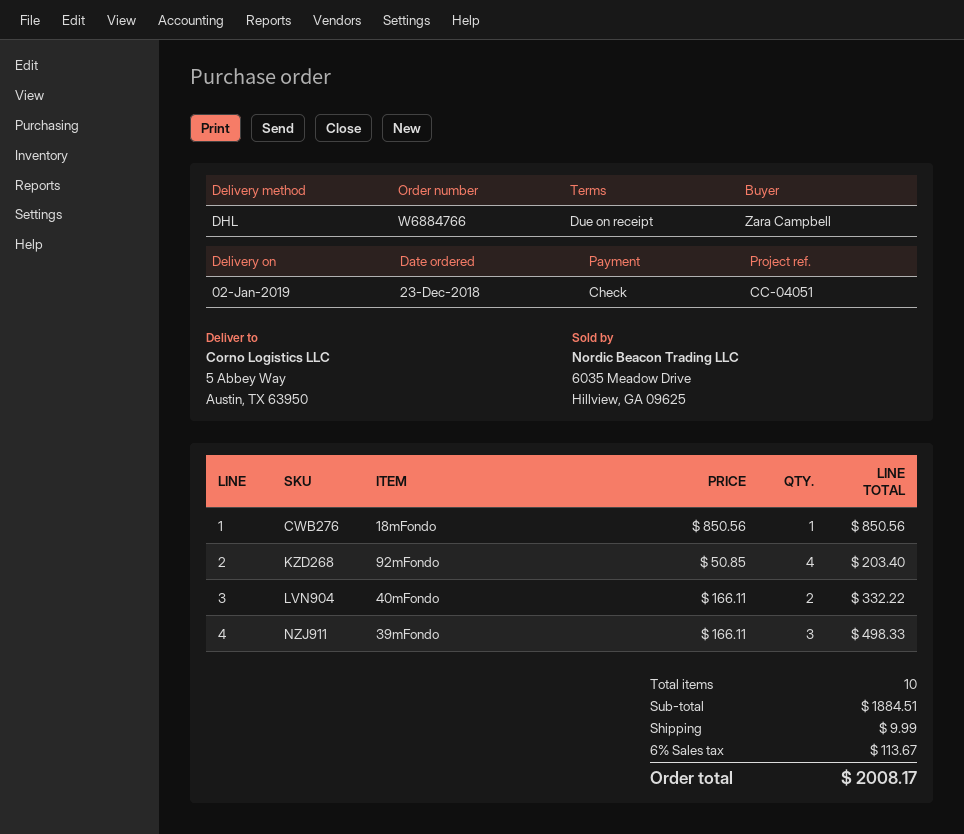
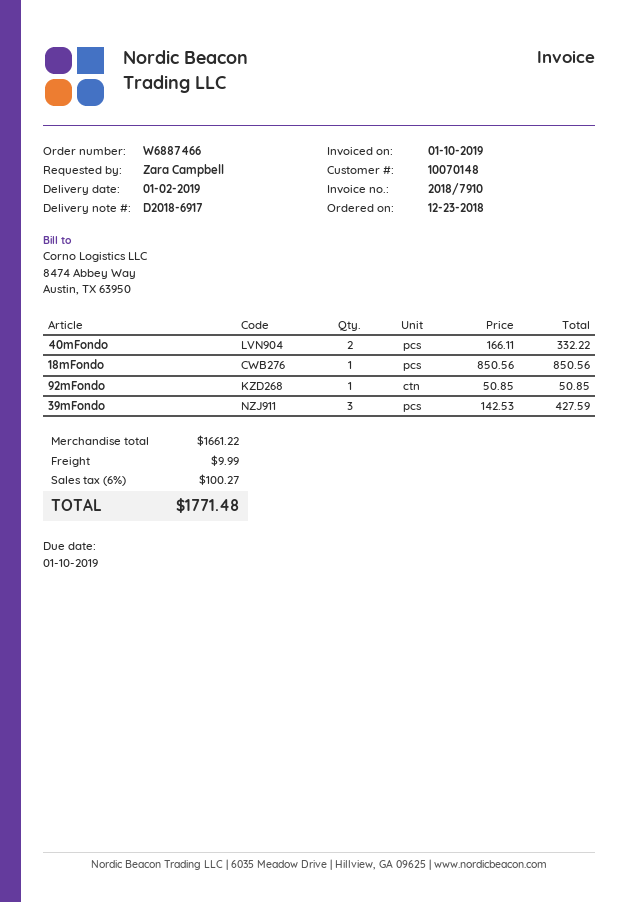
order number: W6884766 -> W6887466
92mFondo: 4 x 50.85 = 203.40 -> 1 x 50.85 = 50.85
39mFondo: 3 x 166.11 = 498.33 -> 3 x 142.53 = 427.59
subtotal: 1884.51 -> 1661.22
tax: 6% = 113.67 -> 6% = 100.27
total: 2008.17 -> 1771.48

